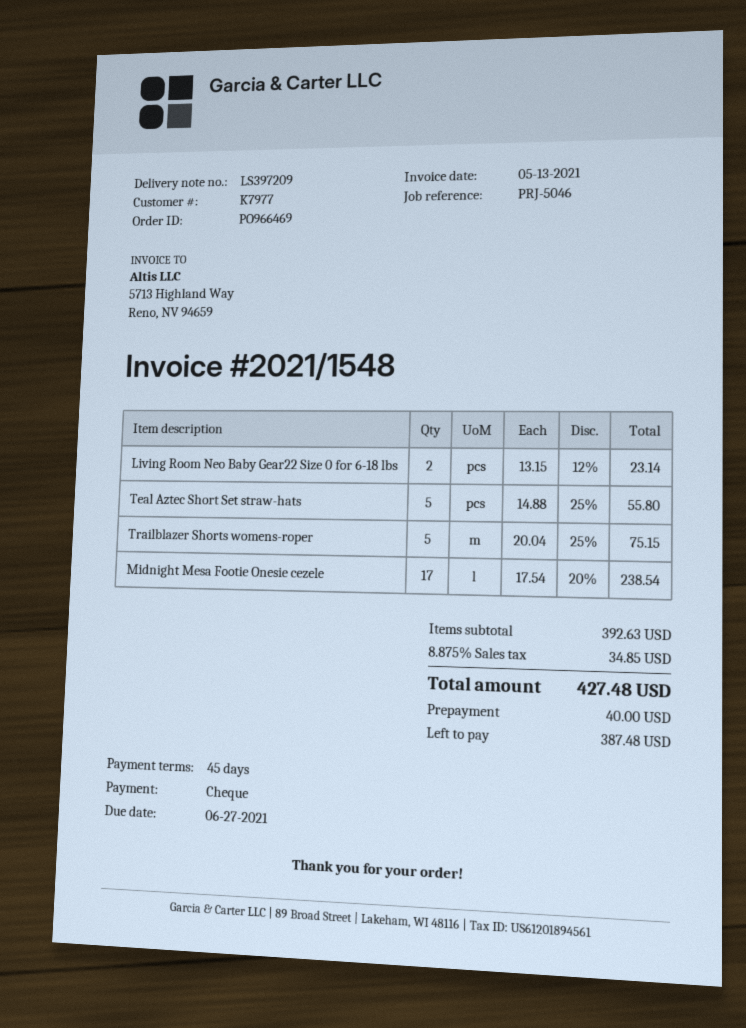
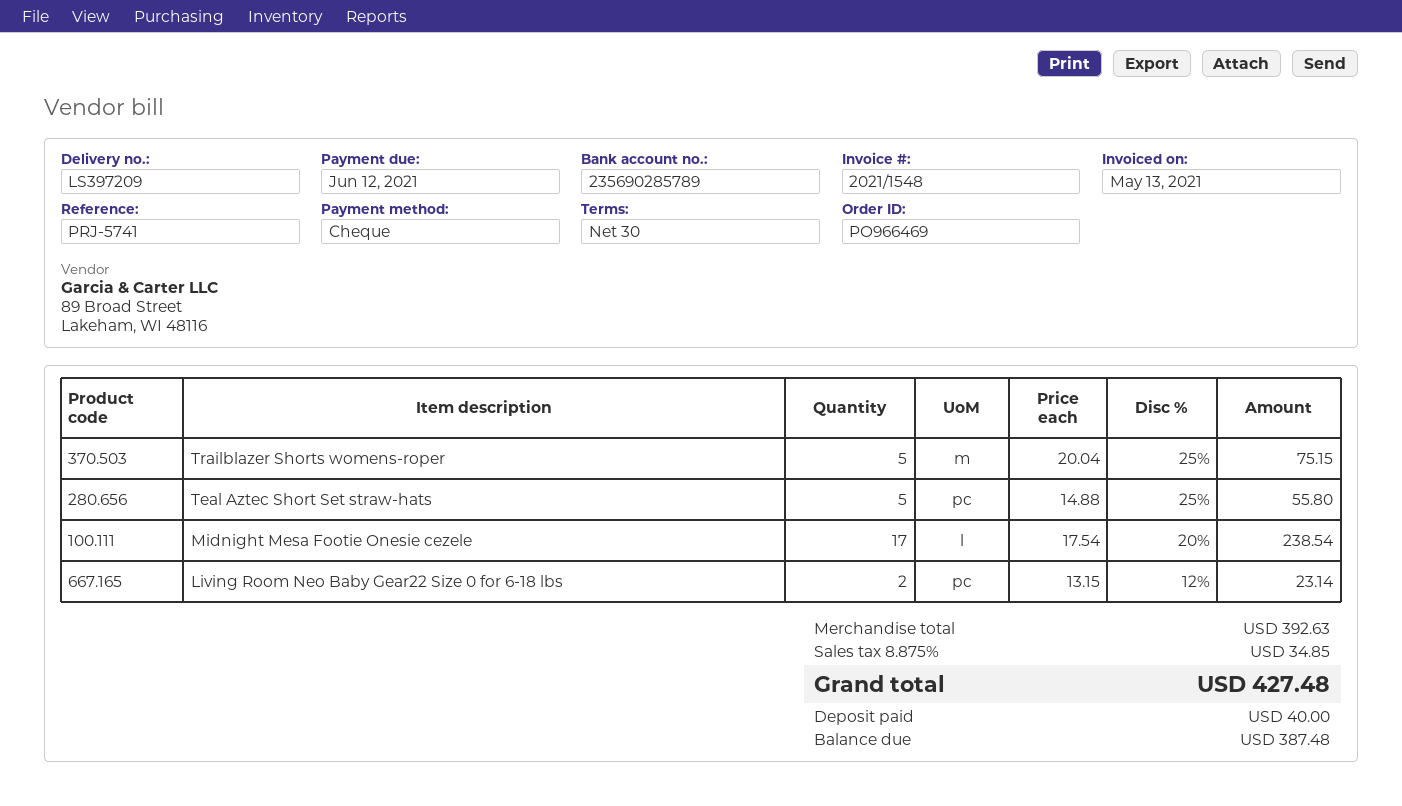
payment terms: 45 days -> 30 days
due date: 2021-06-27 -> 2021-06-12
reference: PRJ-5046 -> PRJ-5741

